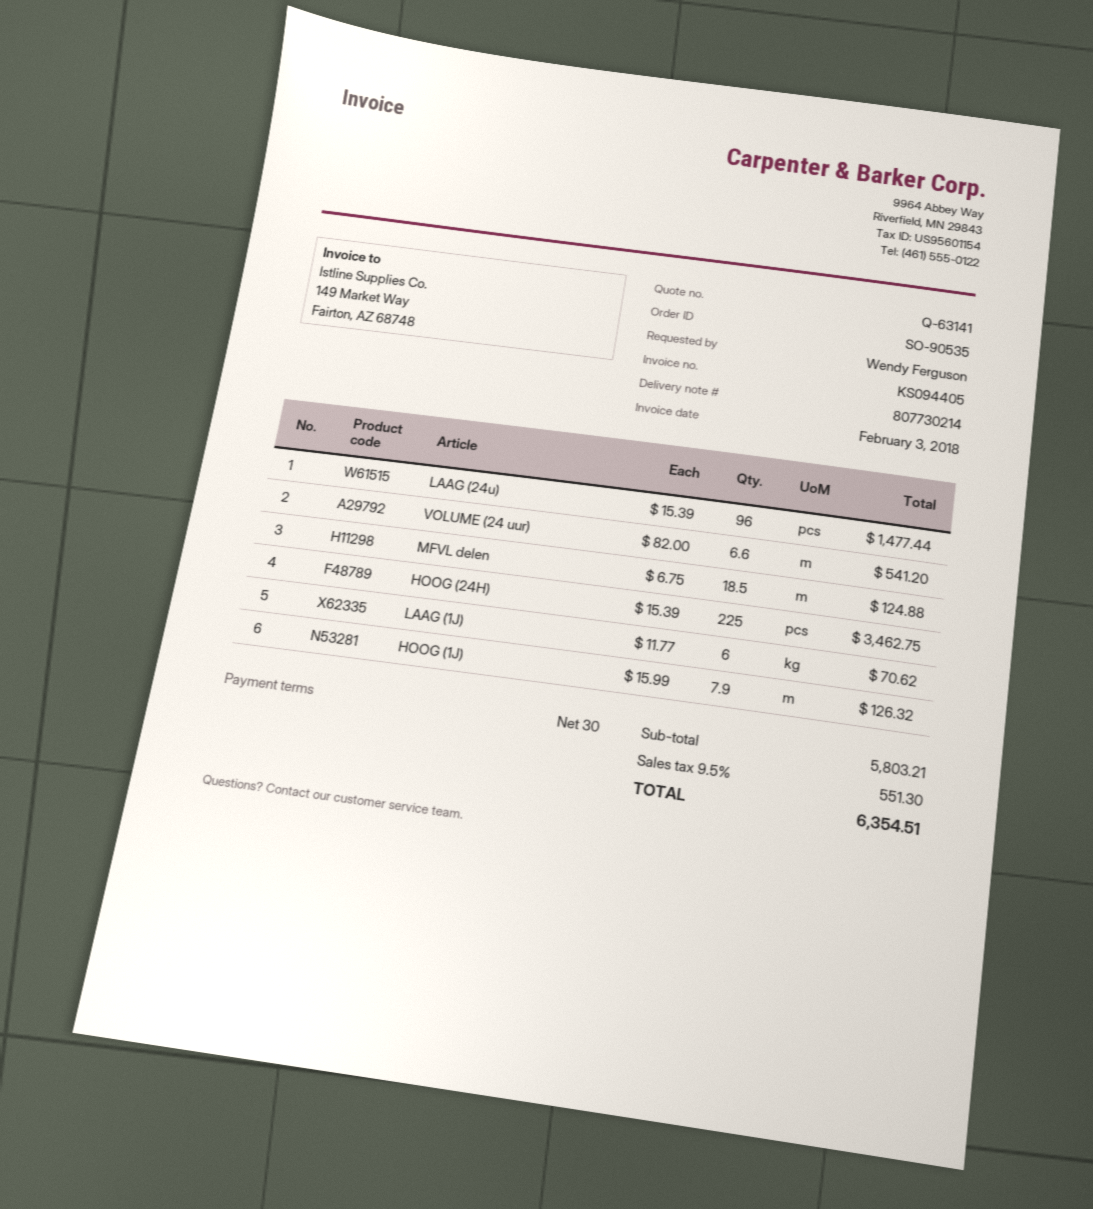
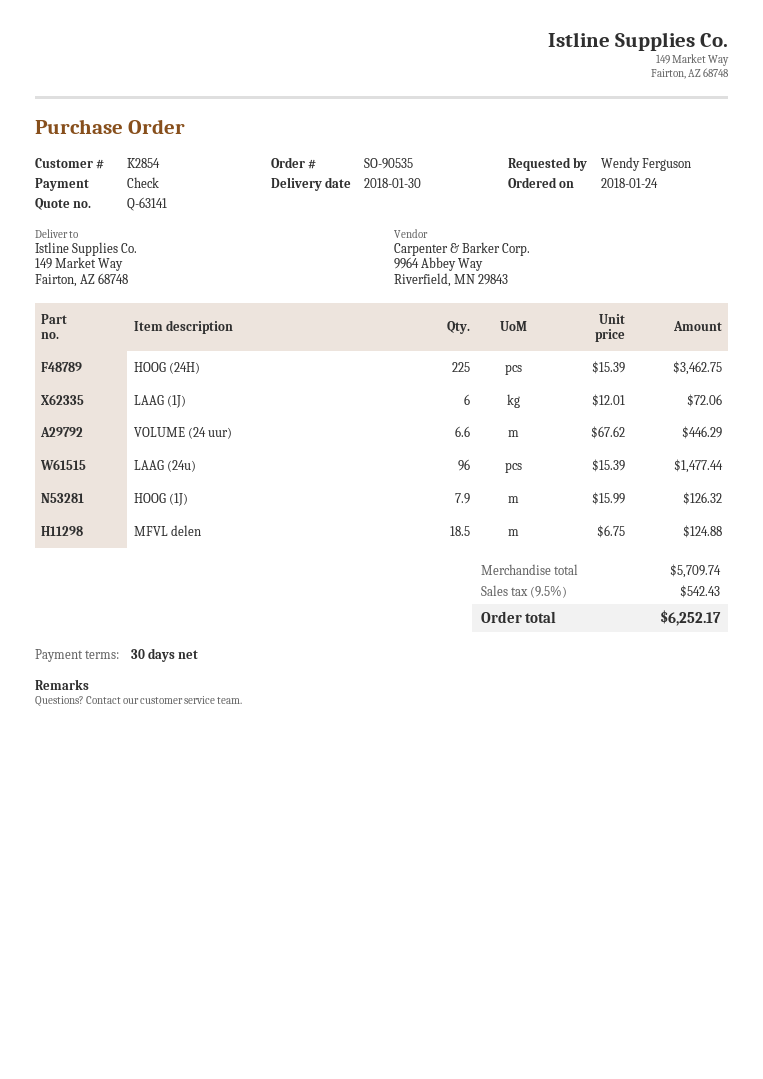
VOLUME (24 uur): 6.6 x 82.00 = 541.20 -> 6.6 x 67.62 = 446.29
LAAG (1J): 6 x 11.77 = 70.62 -> 6 x 12.01 = 72.06
subtotal: 5803.21 -> 5709.74
tax: 9.5% = 551.30 -> 9.5% = 542.43
total: 6354.51 -> 6252.17

